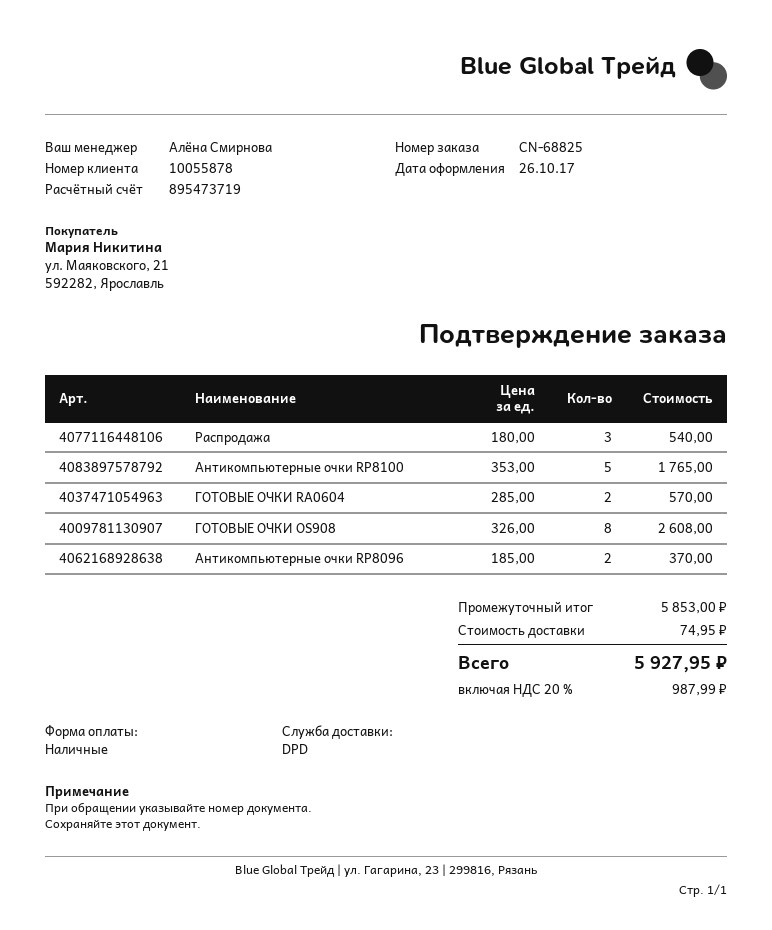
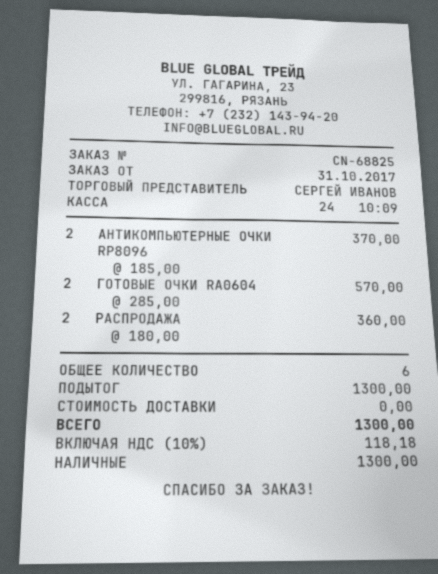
order date: 2017-10-26 -> 2017-10-31
sales rep: Алёна Смирнова -> СЕРГЕЙ ИВАНОВ
Распродажа: 3 x 180.00 = 540.00 -> 2 x 180.00 = 360.00
Антикомпьютерные очки RP8100: 5 x 353.00 = 1765.00 -> none
ГОТОВЫЕ ОЧКИ OS908: 8 x 326.00 = 2608.00 -> none
subtotal: 5853.00 -> 1300.00
shipping: 74.95 -> 0.00
tax: 20% = 987.99 -> 10% = 118.18
total: 5927.95 -> 1300.00

